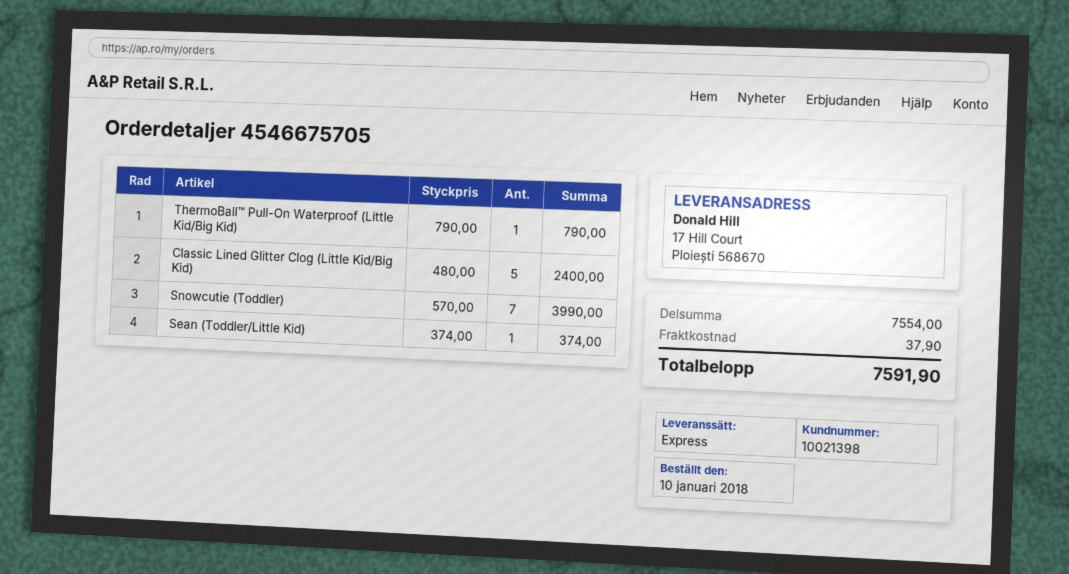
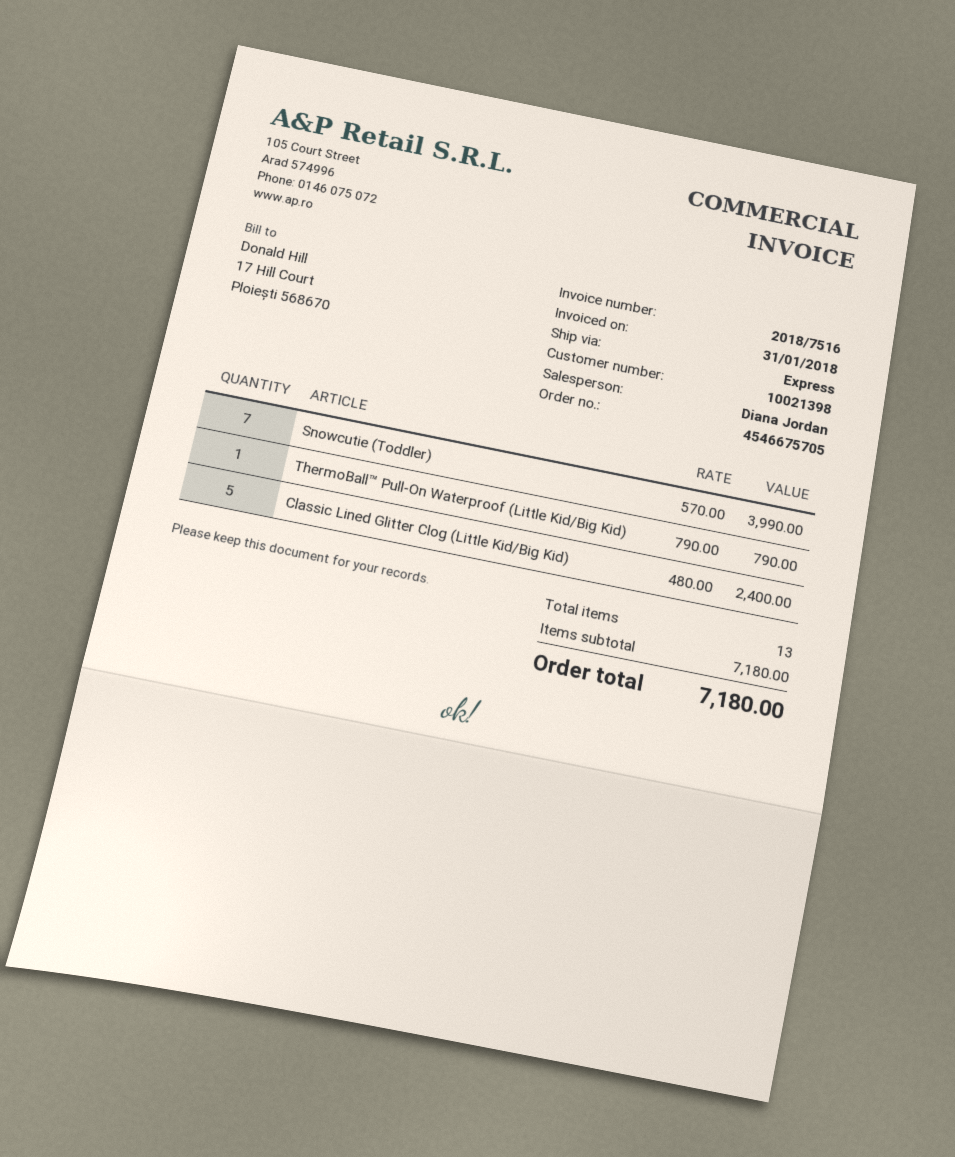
Sean (Toddler/Little Kid): 1 x 374.00 = 374.00 -> none
subtotal: 7554.00 -> 7180.00
shipping: 37.90 -> none
total: 7591.90 -> 7180.00

